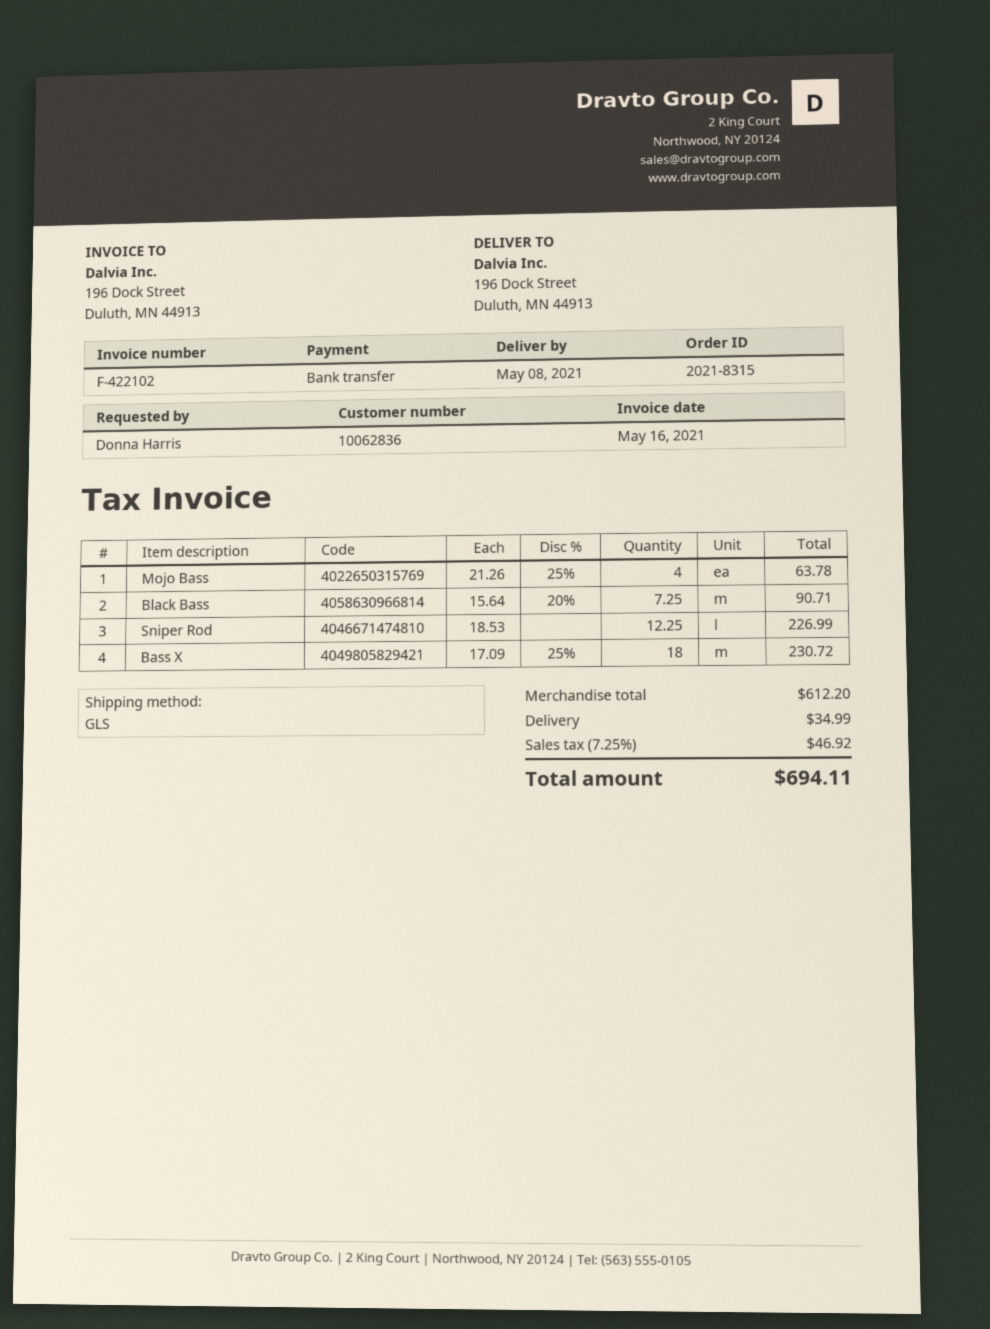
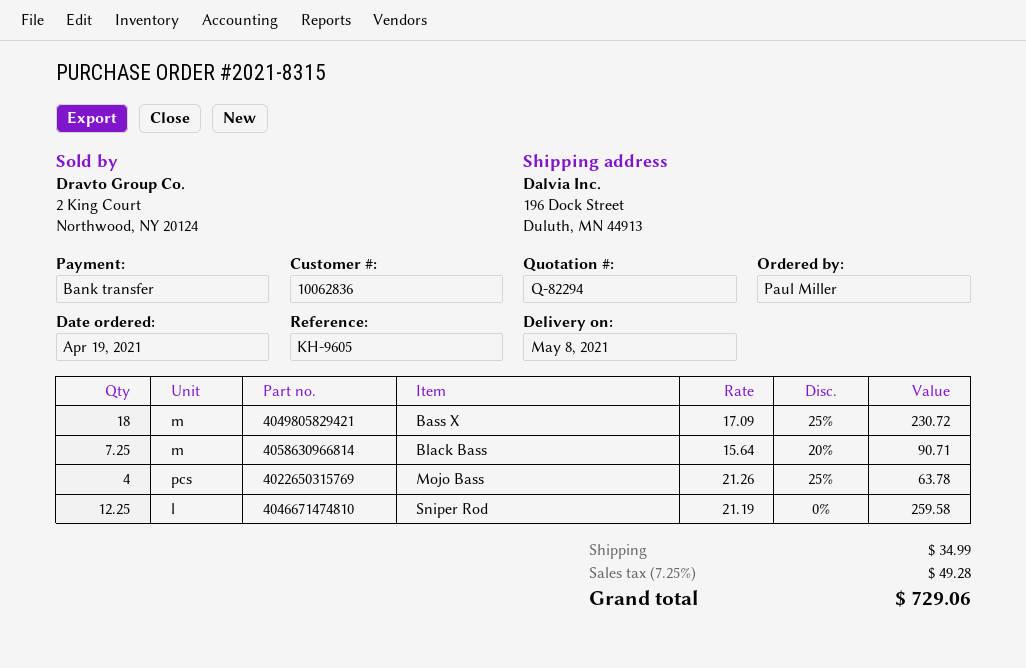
ordered by: Donna Harris -> Paul Miller
Sniper Rod: 12.25 x 18.53 = 226.99 -> 12.25 x 21.19 = 259.58
tax: 7.25% = 46.92 -> 7.25% = 49.28
total: 694.11 -> 729.06

